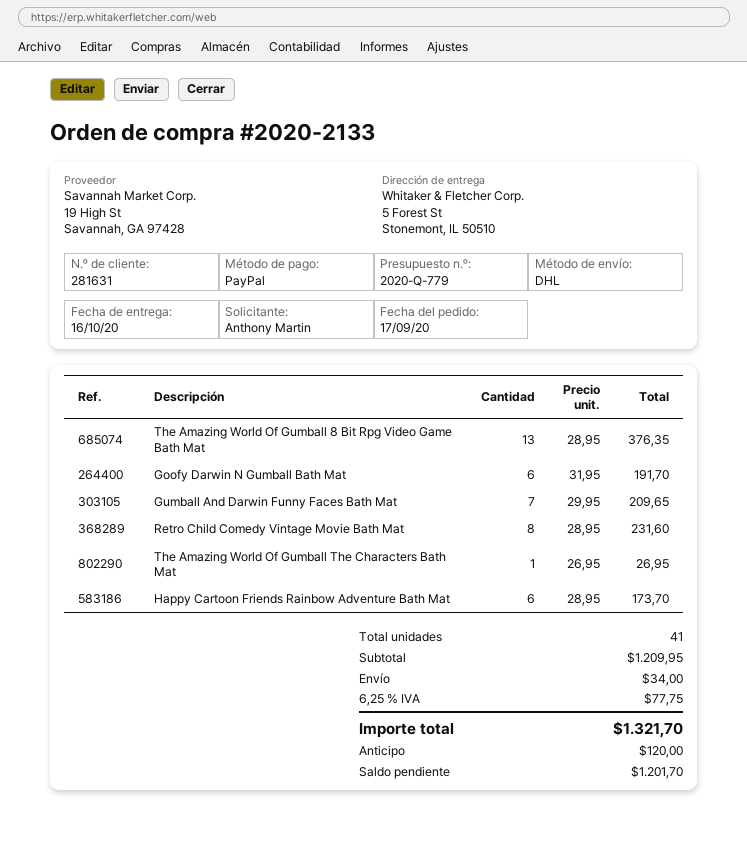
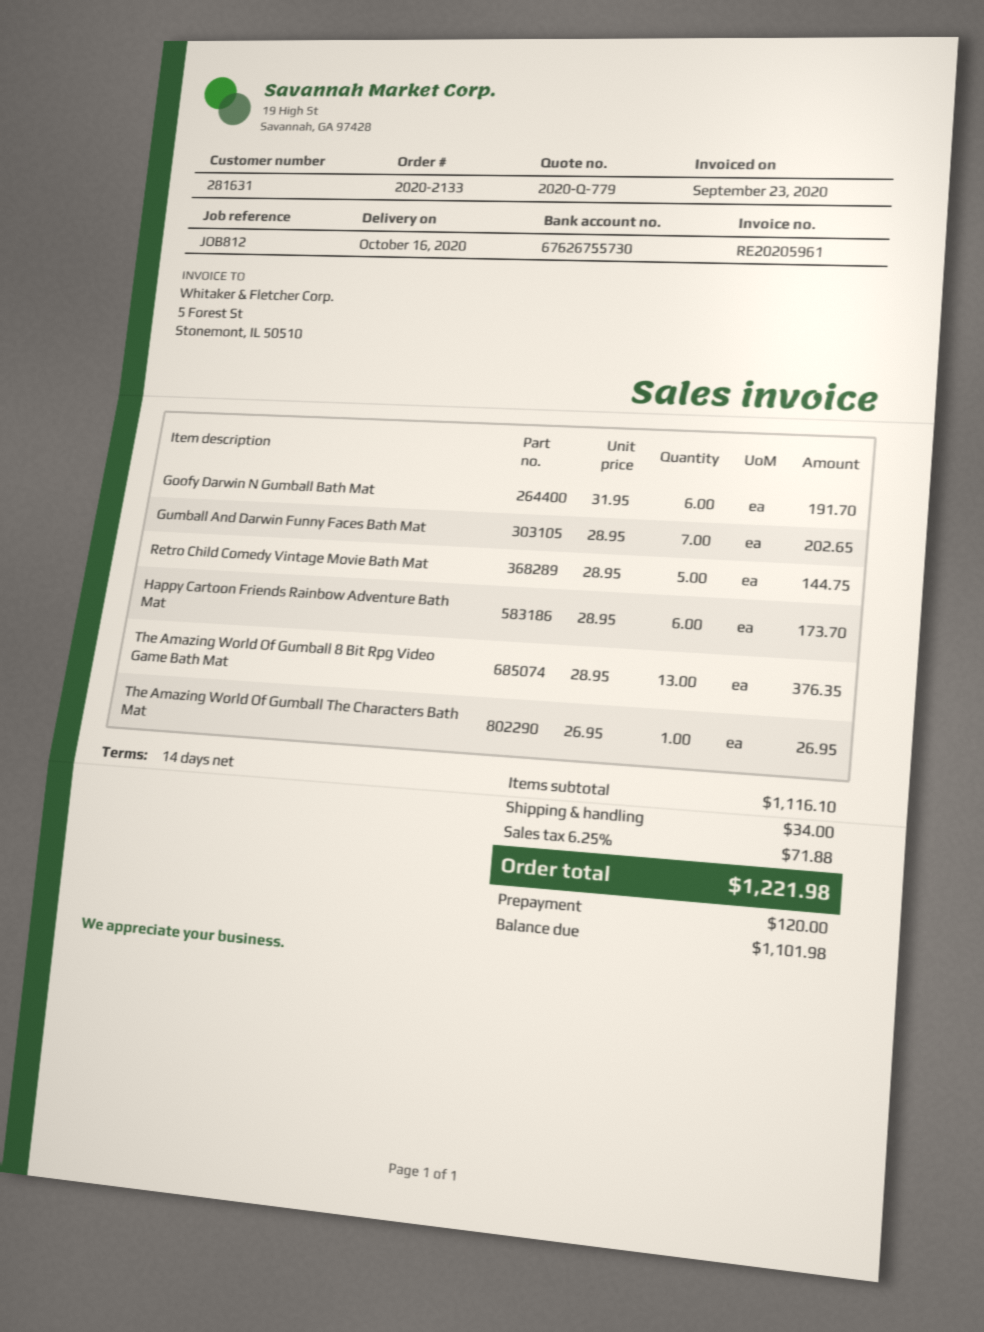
Gumball And Darwin Funny Faces Bath Mat: 7 x 29.95 = 209.65 -> 7 x 28.95 = 202.65
Retro Child Comedy Vintage Movie Bath Mat: 8 x 28.95 = 231.60 -> 5 x 28.95 = 144.75
subtotal: 1209.95 -> 1116.10
tax: 6.25% = 77.75 -> 6.25% = 71.88
total: 1321.70 -> 1221.98
balance: 1201.70 -> 1101.98

